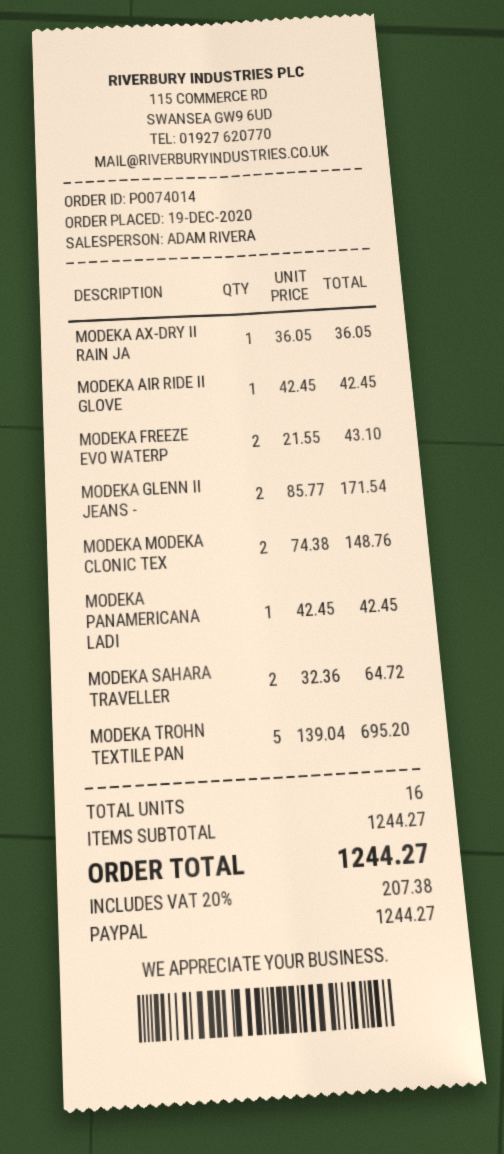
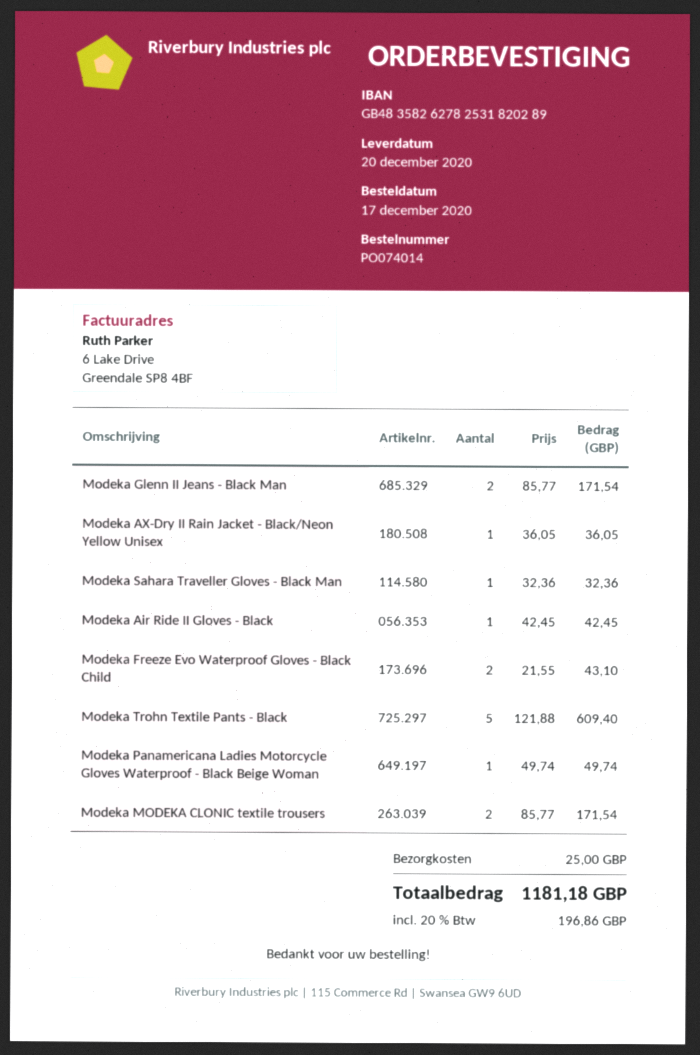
order date: 2020-12-19 -> 2020-12-17
MODEKA MODEKA CLONIC TEX: 2 x 74.38 = 148.76 -> 2 x 85.77 = 171.54
MODEKA PANAMERICANA LADI: 1 x 42.45 = 42.45 -> 1 x 49.74 = 49.74
MODEKA SAHARA TRAVELLER: 2 x 32.36 = 64.72 -> 1 x 32.36 = 32.36
MODEKA TROHN TEXTILE PAN: 5 x 139.04 = 695.20 -> 5 x 121.88 = 609.40
shipping: none -> 25.00
tax: 20% = 207.38 -> 20% = 196.86
total: 1244.27 -> 1181.18

